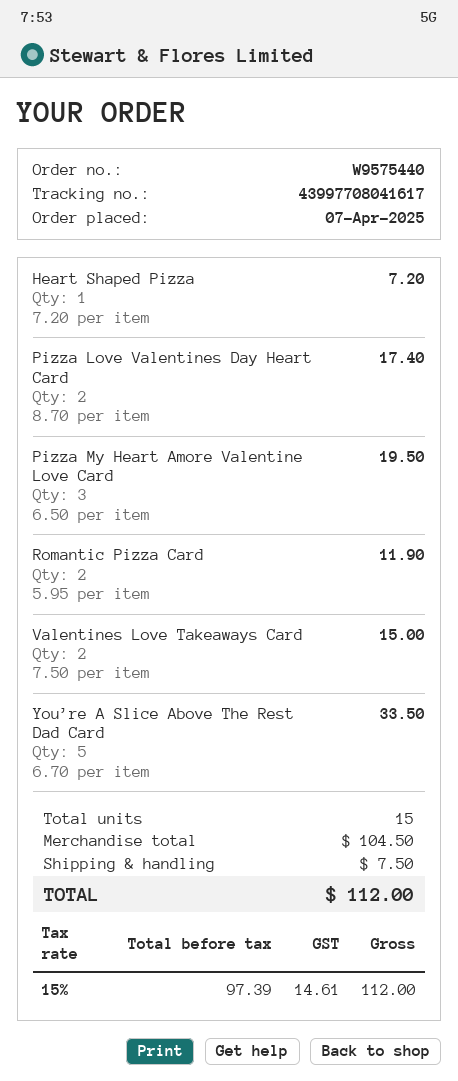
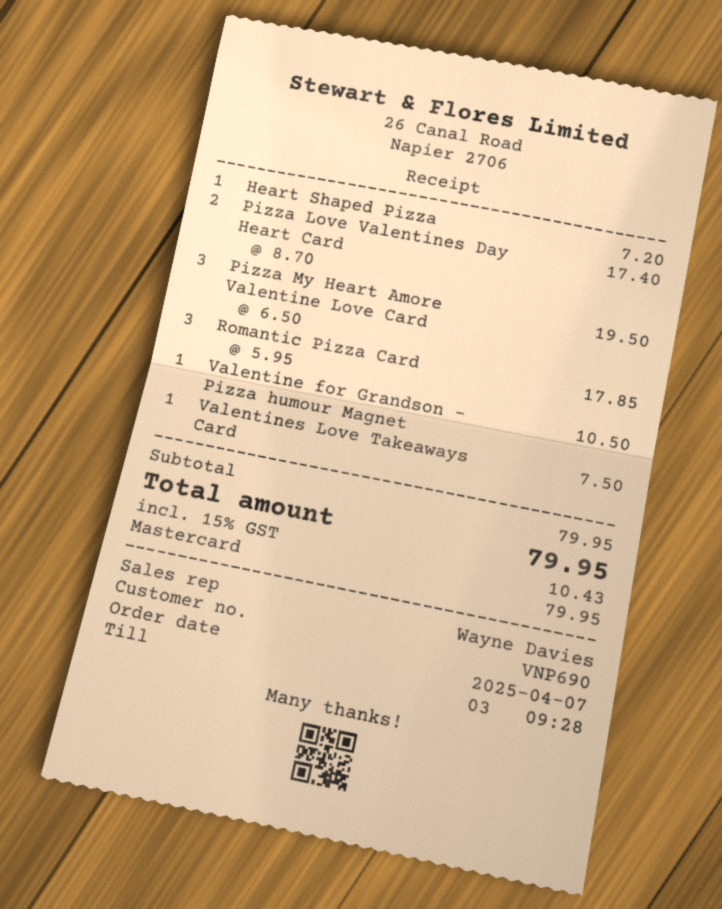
Romantic Pizza Card: 2 x 5.95 = 11.90 -> 3 x 5.95 = 17.85
Valentines Love Takeaways Card: 2 x 7.50 = 15.00 -> 1 x 7.50 = 7.50
You’re A Slice Above The Rest Dad Card: 5 x 6.70 = 33.50 -> none
Valentine for Grandson - Pizza humour Magnet: none -> 1 x 10.50 = 10.50
subtotal: 104.50 -> 79.95
shipping: 7.50 -> none
tax: 15% = 14.61 -> 15% = 10.43
total: 112.00 -> 79.95

